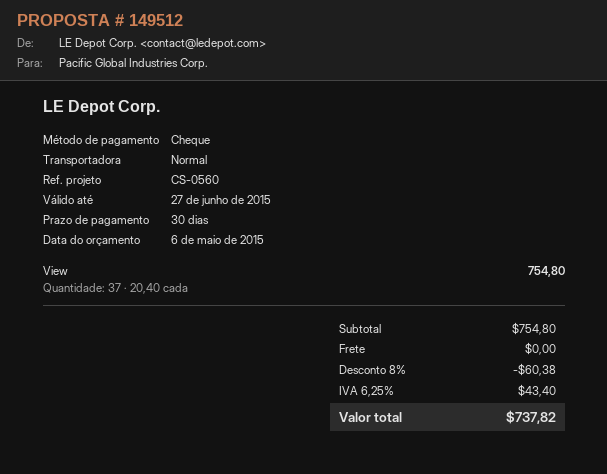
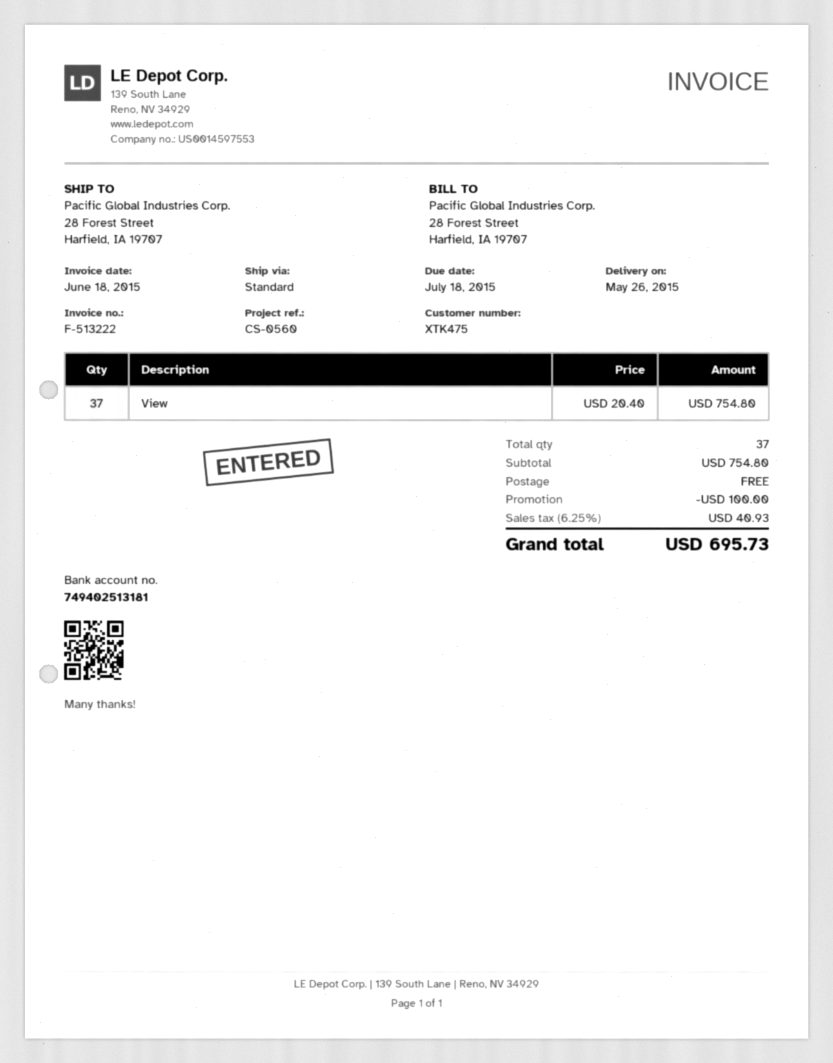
discount: 60.38 -> 100.00
tax: 6.25% = 43.40 -> 6.25% = 40.93
total: 737.82 -> 695.73

